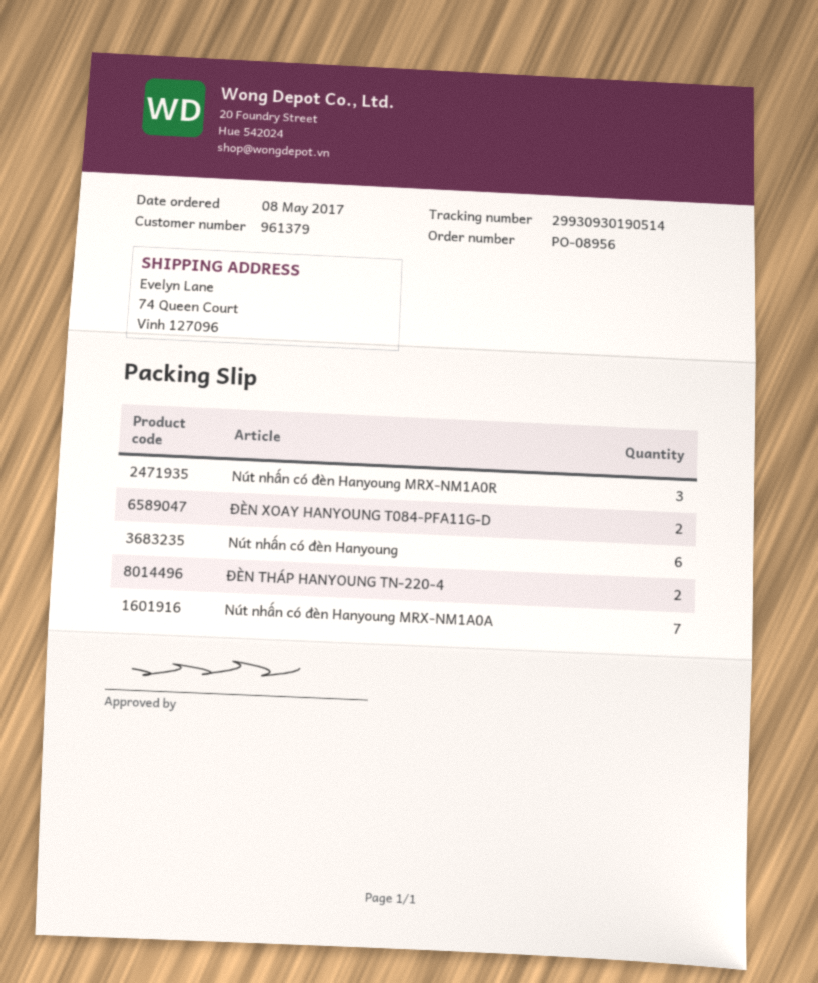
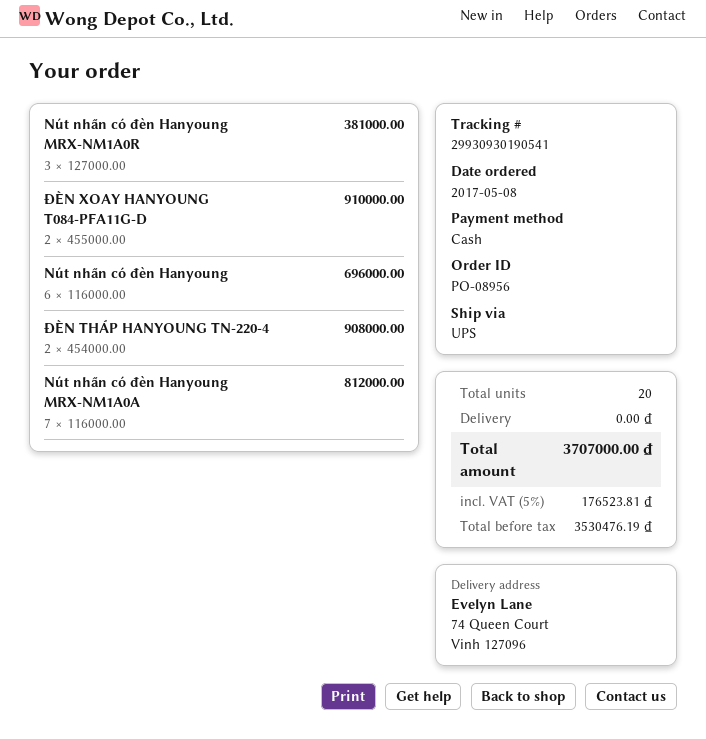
tracking number: 29930930190514 -> 29930930190541

